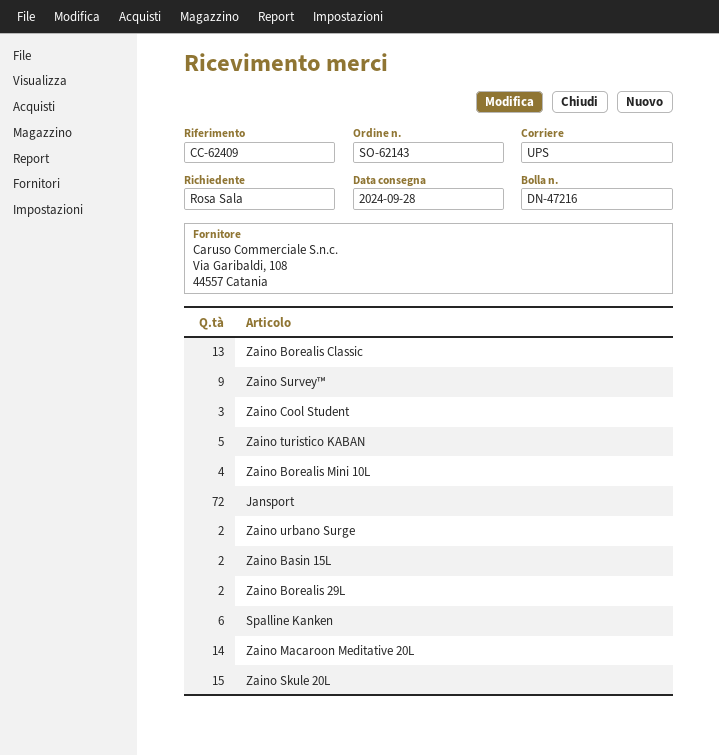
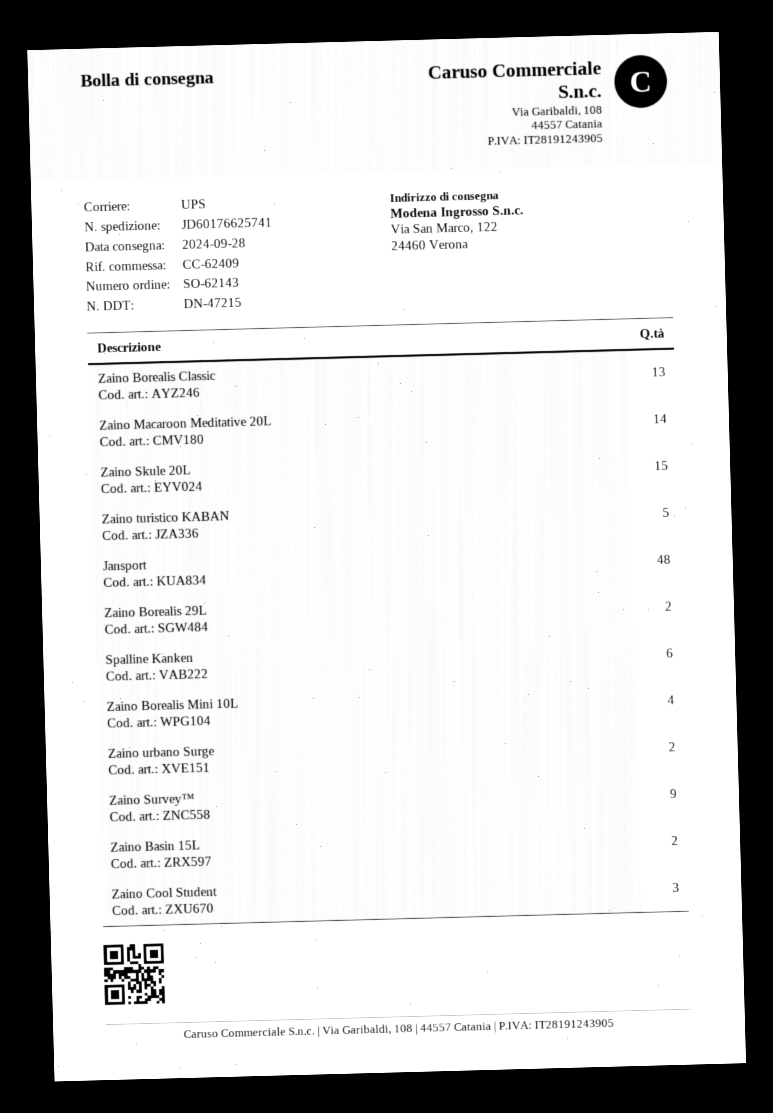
delivery note number: DN-47216 -> DN-47215
Jansport: 72 -> 48

